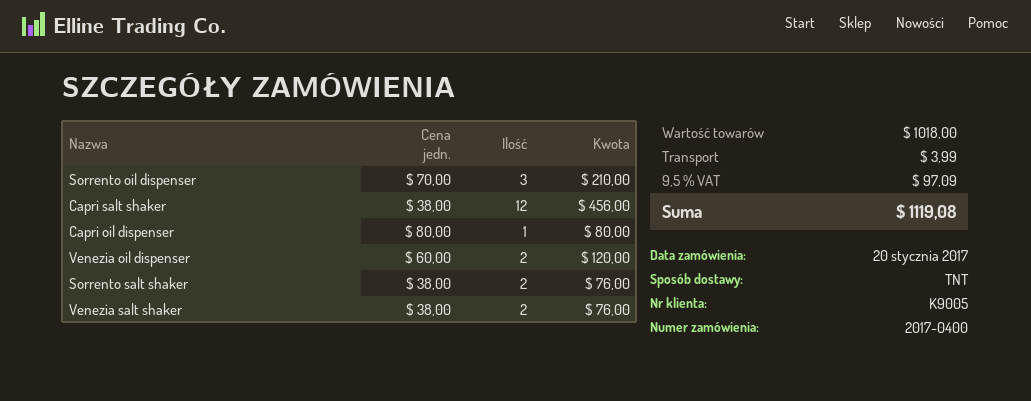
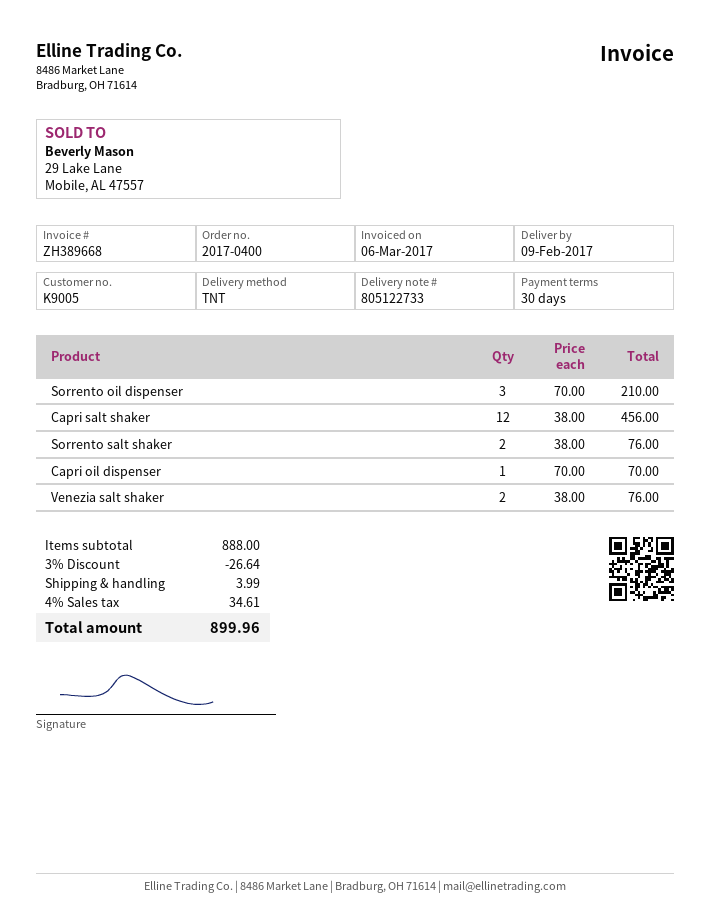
Capri oil dispenser: 1 x 80.00 = 80.00 -> 1 x 70.00 = 70.00
Venezia oil dispenser: 2 x 60.00 = 120.00 -> none
subtotal: 1018.00 -> 888.00
discount: none -> 3% = 26.64
tax: 9.5% = 97.09 -> 4% = 34.61
total: 1119.08 -> 899.96

